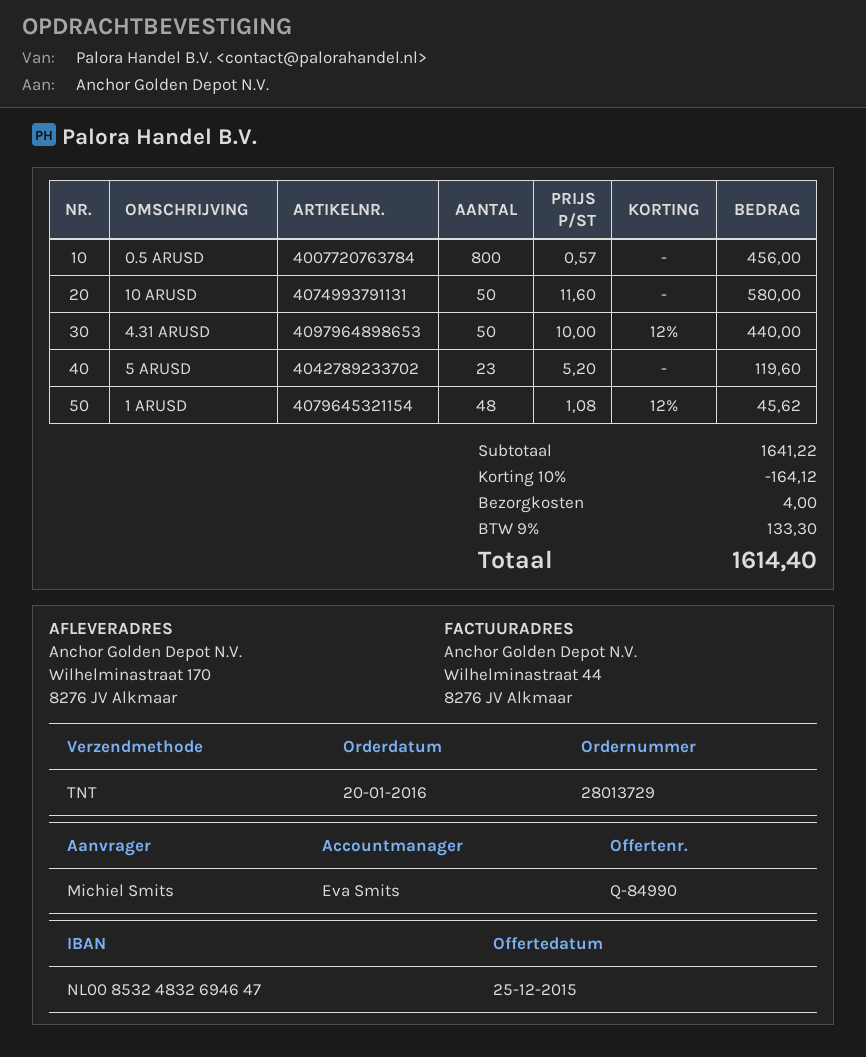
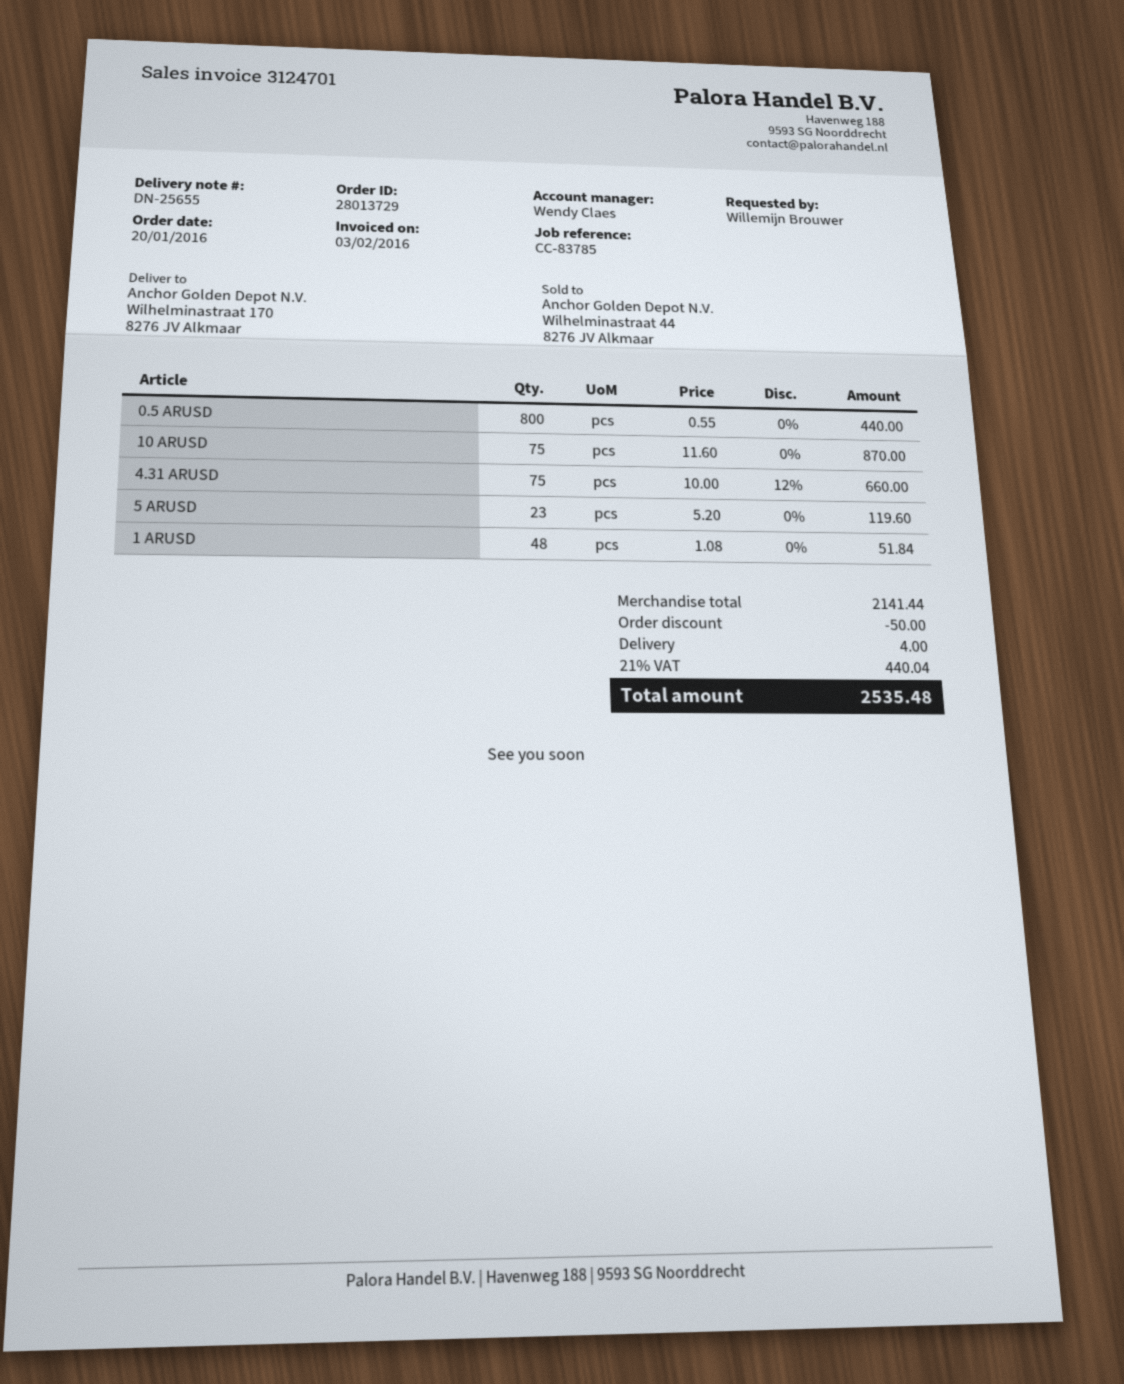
ordered by: Michiel Smits -> Willemijn Brouwer
sales rep: Eva Smits -> Wendy Claes
0.5 ARUSD: 800 x 0.57 = 456.00 -> 800 x 0.55 = 440.00
10 ARUSD: 50 x 11.60 = 580.00 -> 75 x 11.60 = 870.00
4.31 ARUSD: 50 x 10.00 - 12% = 440.00 -> 75 x 10.00 - 12% = 660.00
1 ARUSD: 48 x 1.08 - 12% = 45.62 -> 48 x 1.08 = 51.84
subtotal: 1641.22 -> 2141.44
discount: 164.12 -> 50.00
tax: 9% = 133.30 -> 21% = 440.04
total: 1614.40 -> 2535.48

